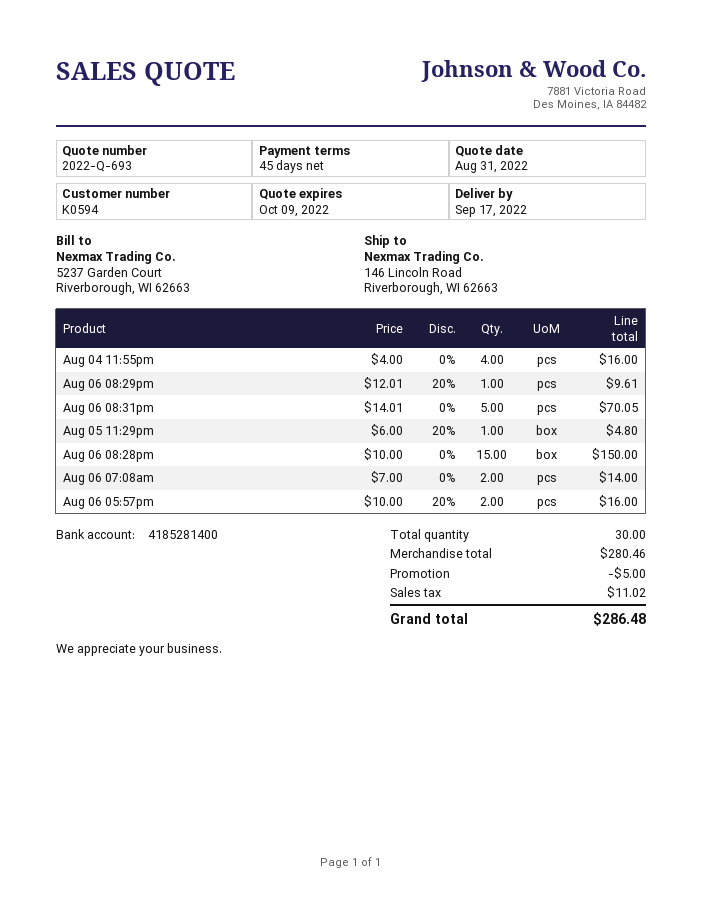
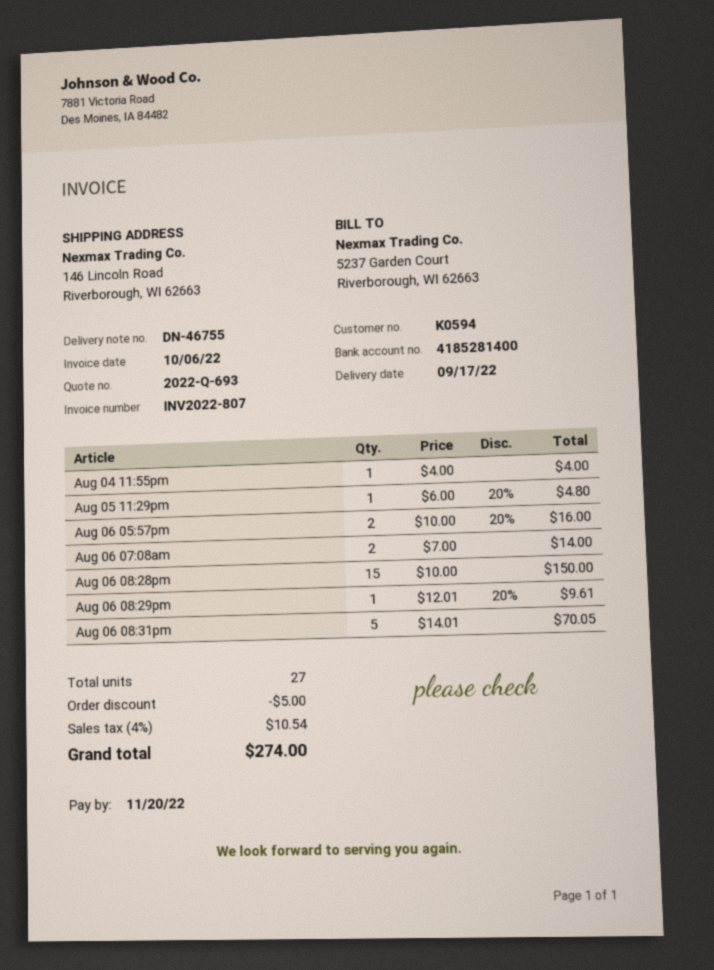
Aug 04 11:55pm: 4 x 4.00 = 16.00 -> 1 x 4.00 = 4.00
total quantity: 30 -> 27
tax: 11.02 -> 10.54
total: 286.48 -> 274.00

